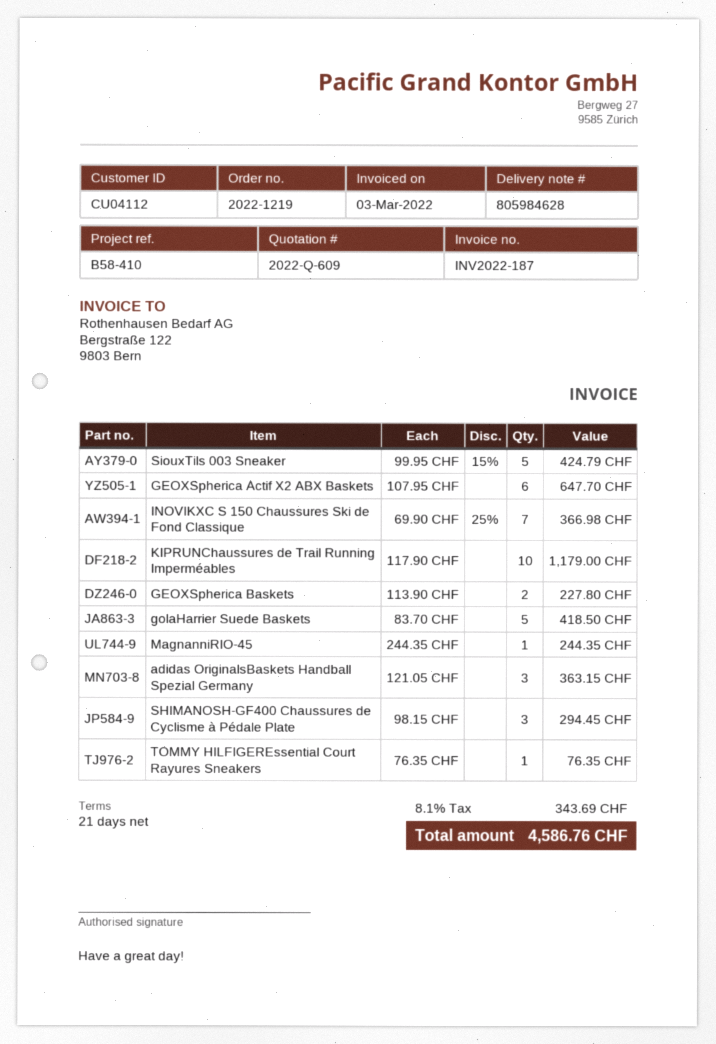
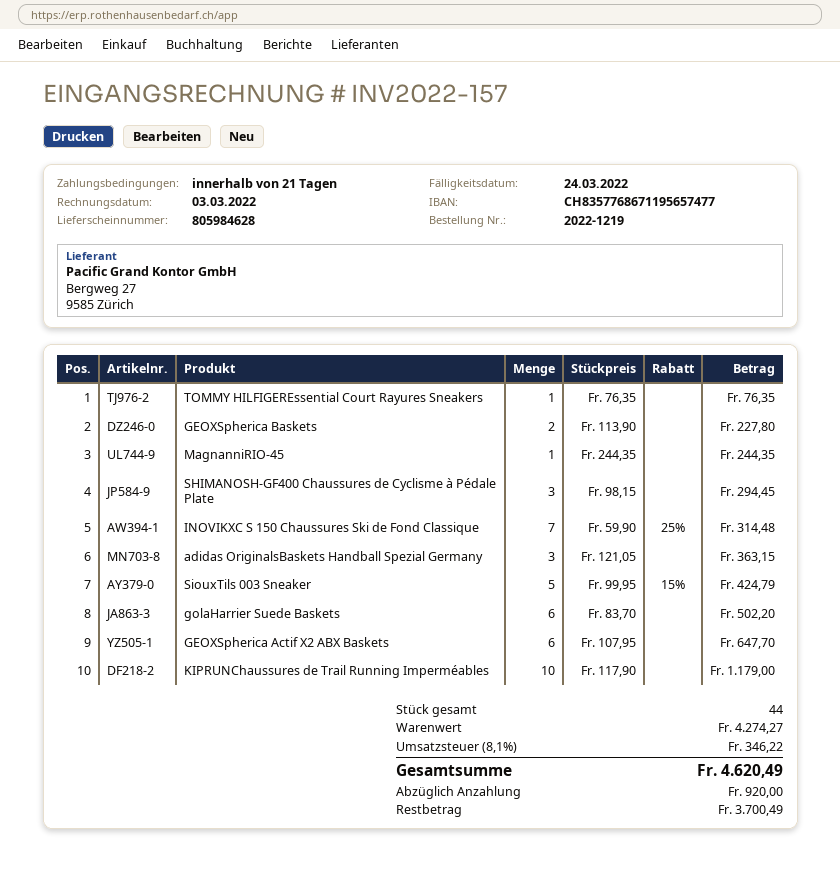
invoice number: INV2022-187 -> INV2022-157
INOVIKXC S 150 Chaussures Ski de Fond Classique: 7 x 69.90 - 25% = 366.98 -> 7 x 59.90 - 25% = 314.48
golaHarrier Suede Baskets: 5 x 83.70 = 418.50 -> 6 x 83.70 = 502.20
tax: 8.1% = 343.69 -> 8.1% = 346.22
total: 4586.76 -> 4620.49

